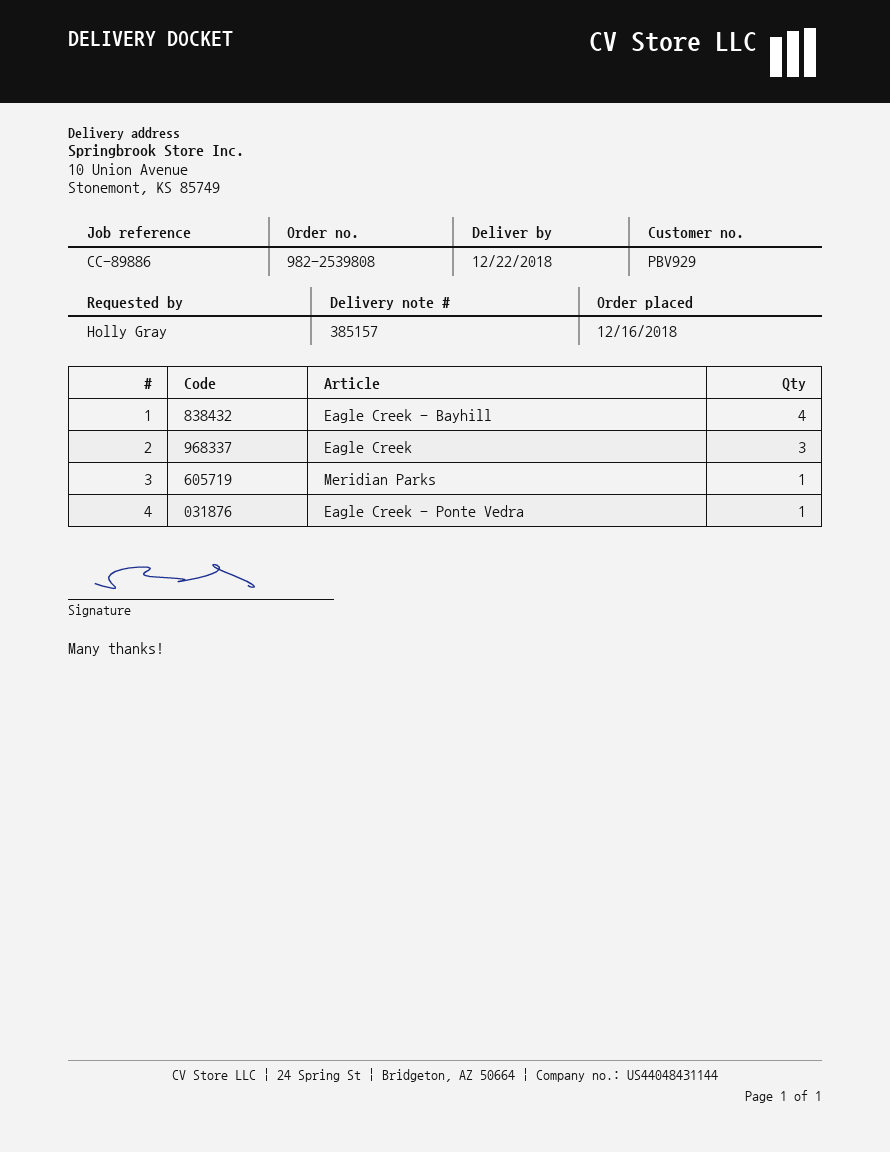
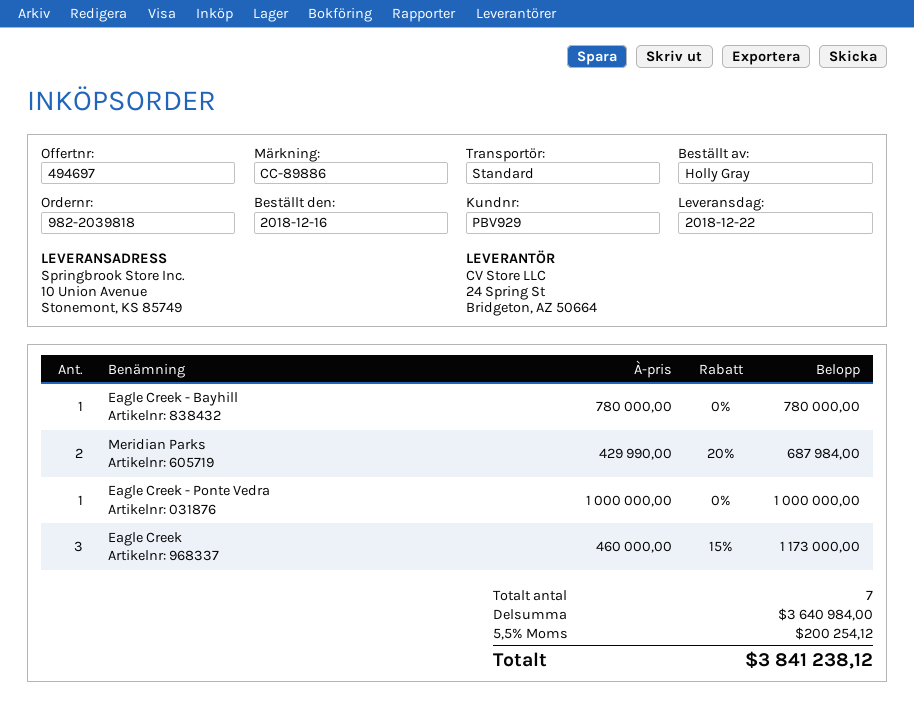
order number: 982-2539808 -> 982-2039818
Eagle Creek - Bayhill: 4 -> 1
Meridian Parks: 1 -> 2

